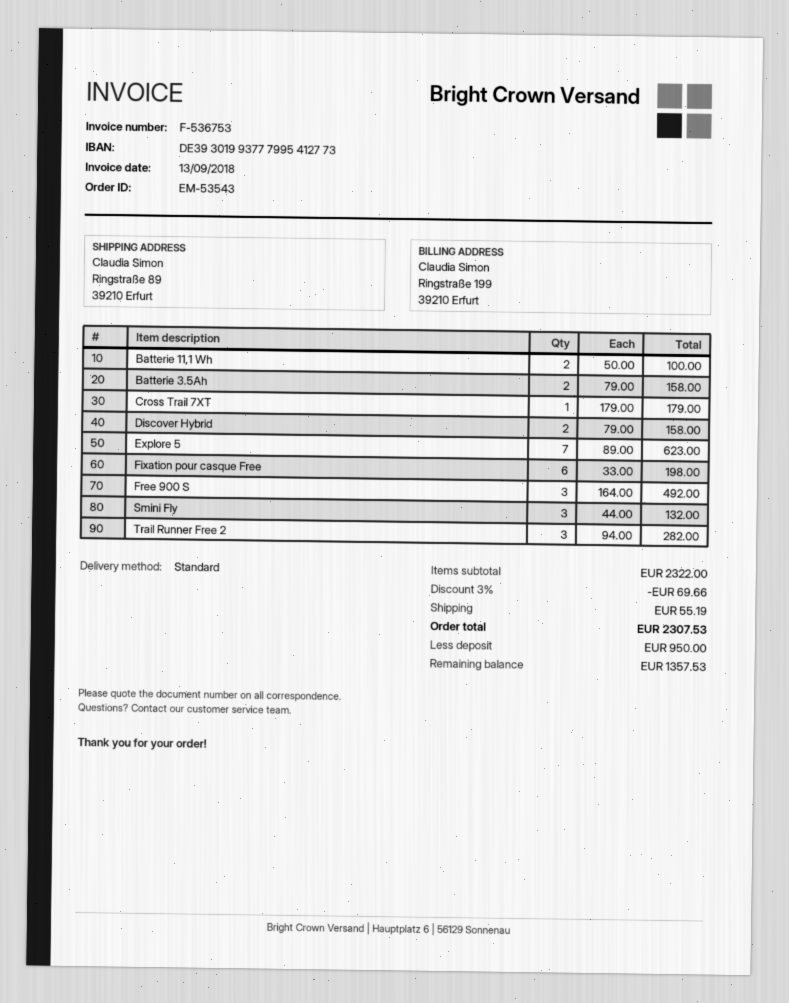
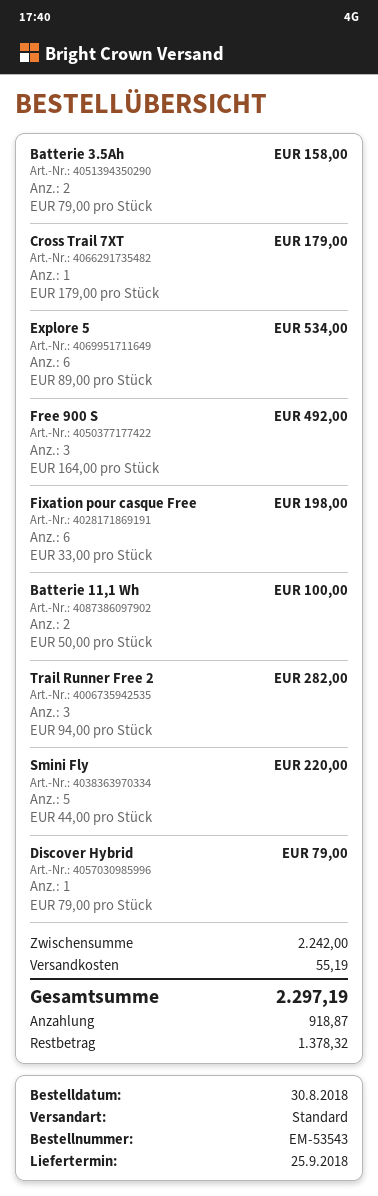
Discover Hybrid: 2 x 79.00 = 158.00 -> 1 x 79.00 = 79.00
Explore 5: 7 x 89.00 = 623.00 -> 6 x 89.00 = 534.00
Smini Fly: 3 x 44.00 = 132.00 -> 5 x 44.00 = 220.00
subtotal: 2322.00 -> 2242.00
discount: 3% = 69.66 -> none
total: 2307.53 -> 2297.19
deposit: 950.00 -> 918.87
balance: 1357.53 -> 1378.32

